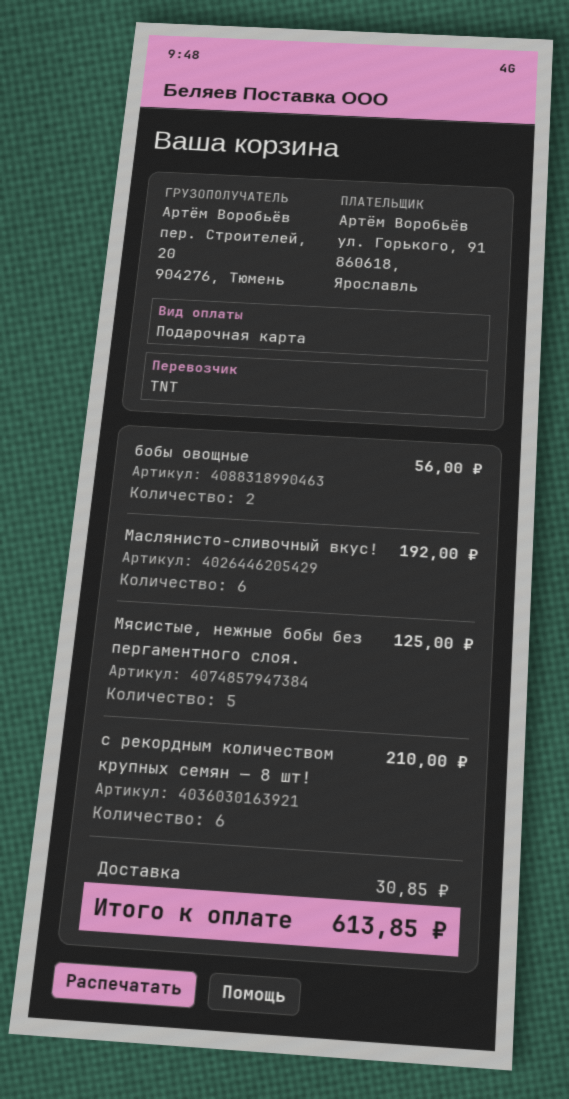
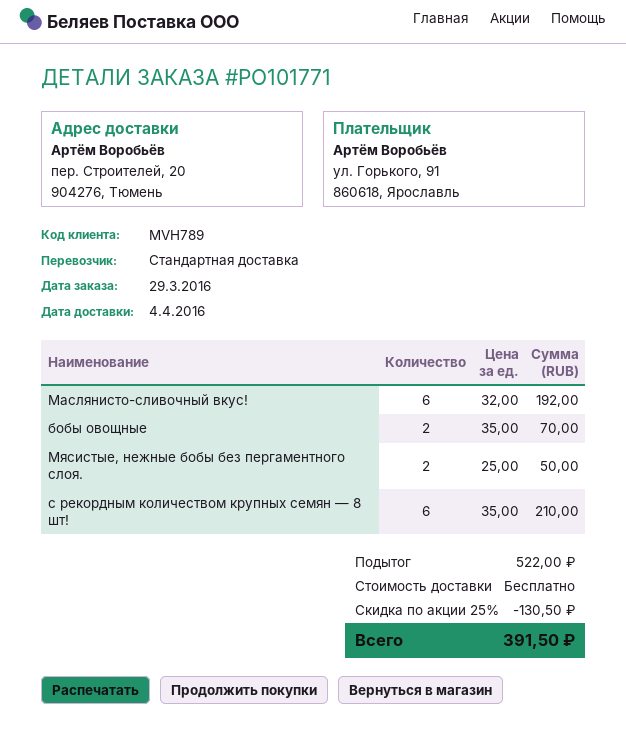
shipping method: TNT -> standard
бобы овощные: 2 for 56.00 -> 2 for 70.00
Мясистые, нежные бобы без пергаментного слоя.: 5 for 125.00 -> 2 for 50.00
discount: none -> 25% = 130.50
shipping: 30.85 -> 0.00
total: 613.85 -> 391.50

